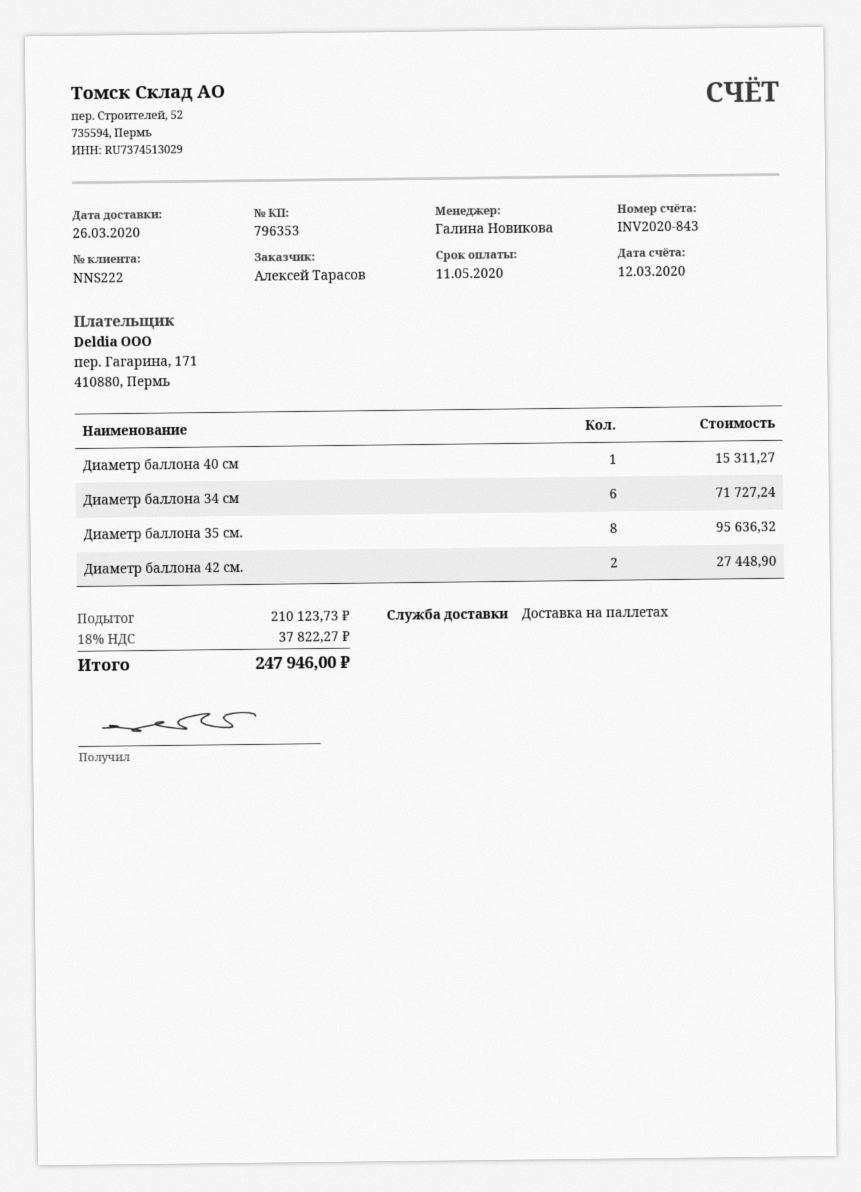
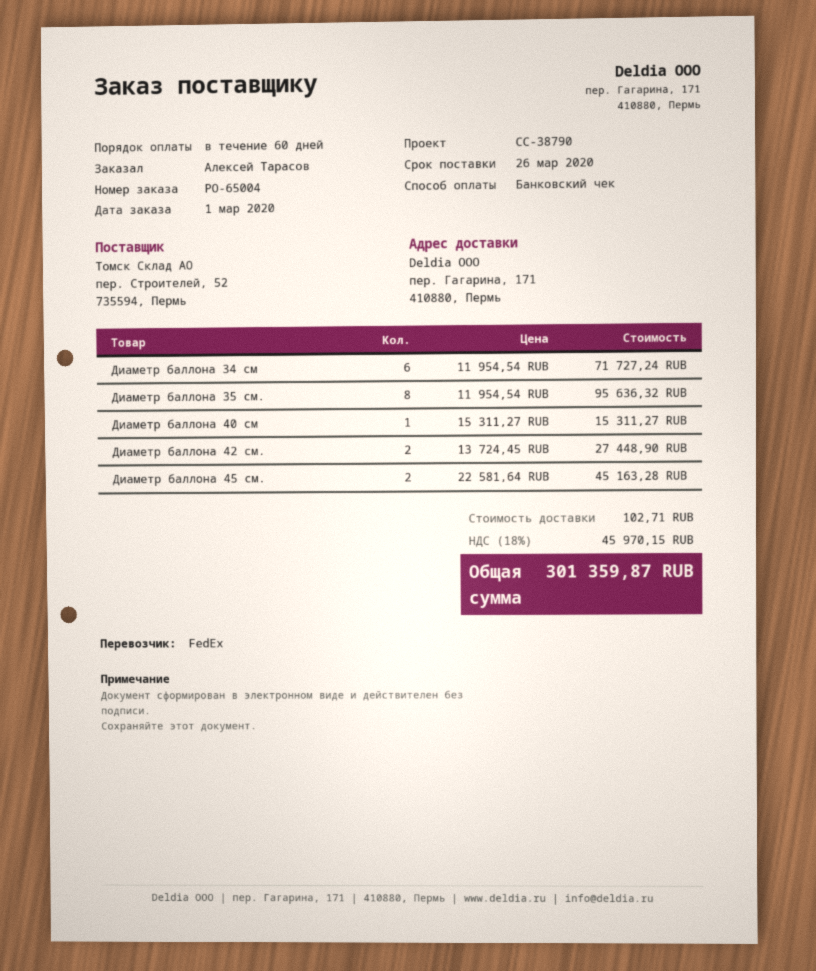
shipping method: pallet freight -> FedEx
Диаметр баллона 45 см.: none -> 2 for 45163.28
shipping: none -> 102.71
tax: 18% = 37822.27 -> 18% = 45970.15
total: 247946.00 -> 301359.87

